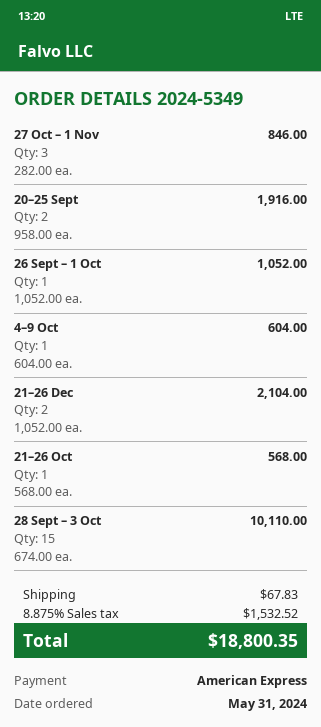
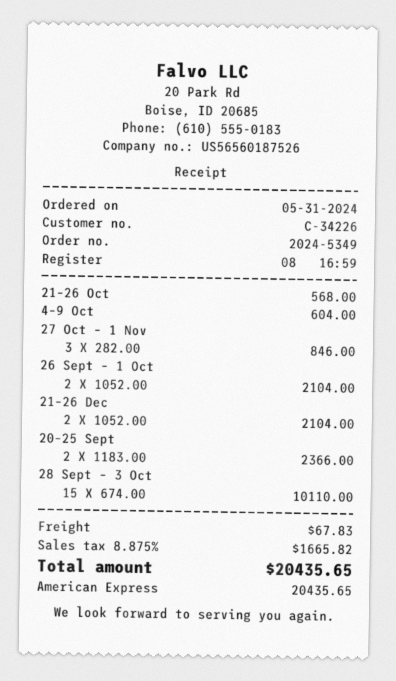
20–25 Sept: 2 x 958.00 = 1916.00 -> 2 x 1183.00 = 2366.00
26 Sept – 1 Oct: 1 x 1052.00 = 1052.00 -> 2 x 1052.00 = 2104.00
tax: 8.875% = 1532.52 -> 8.875% = 1665.82
total: 18800.35 -> 20435.65

